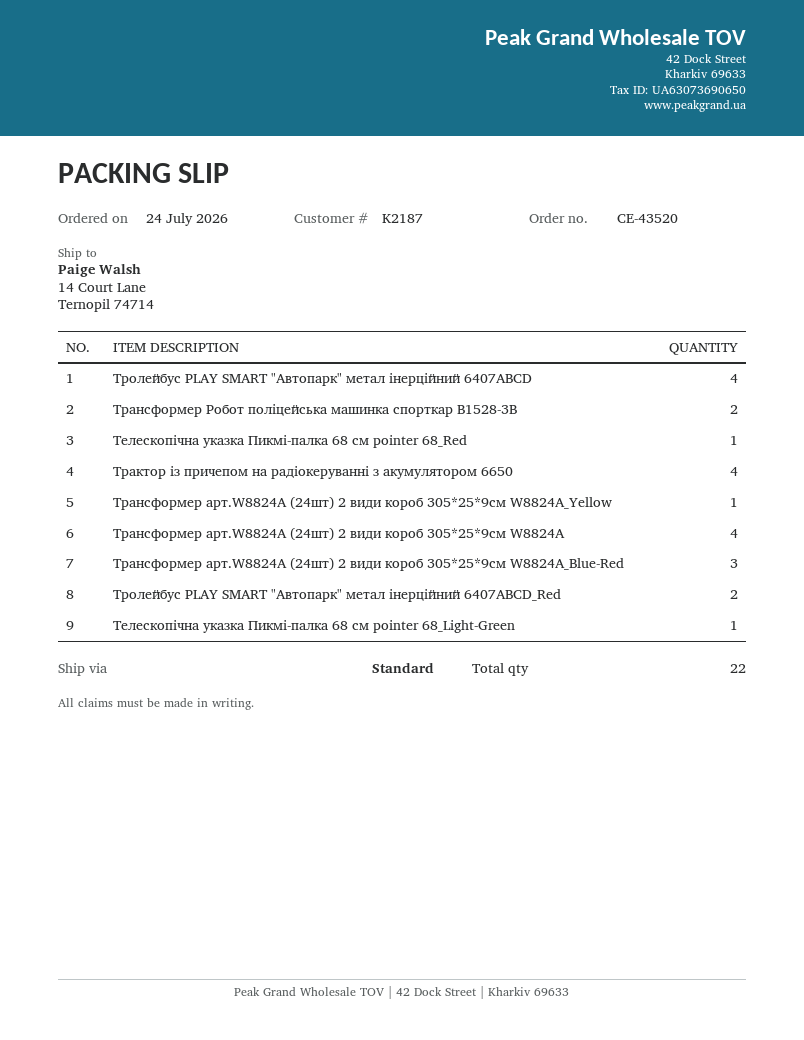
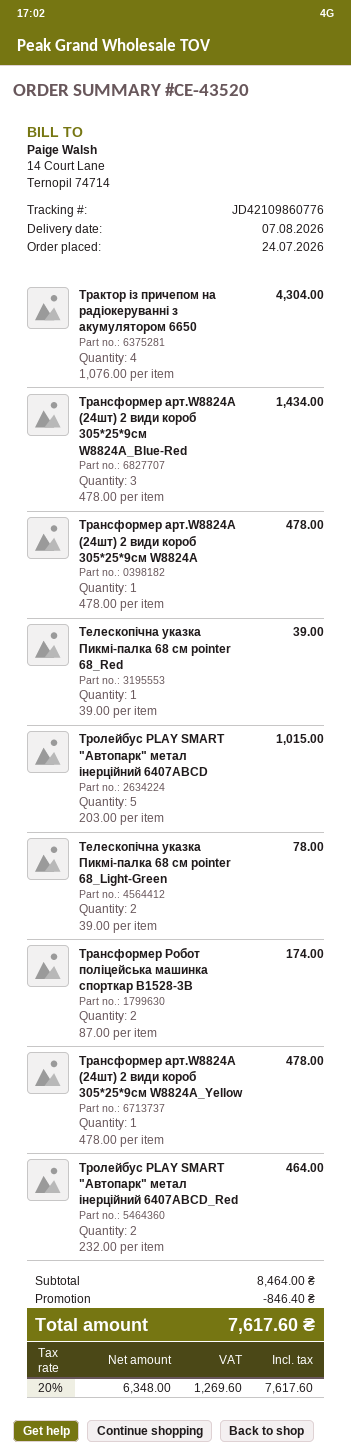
Тролейбус PLAY SMART "Автопарк" метал інерційний 6407ABCD: 4 -> 5
Трансформер арт.W8824A (24шт) 2 види короб 305*25*9см W8824A: 4 -> 1
Телескопічна указка Пикмі-палка 68 см pointer 68_Light-Green: 1 -> 2

